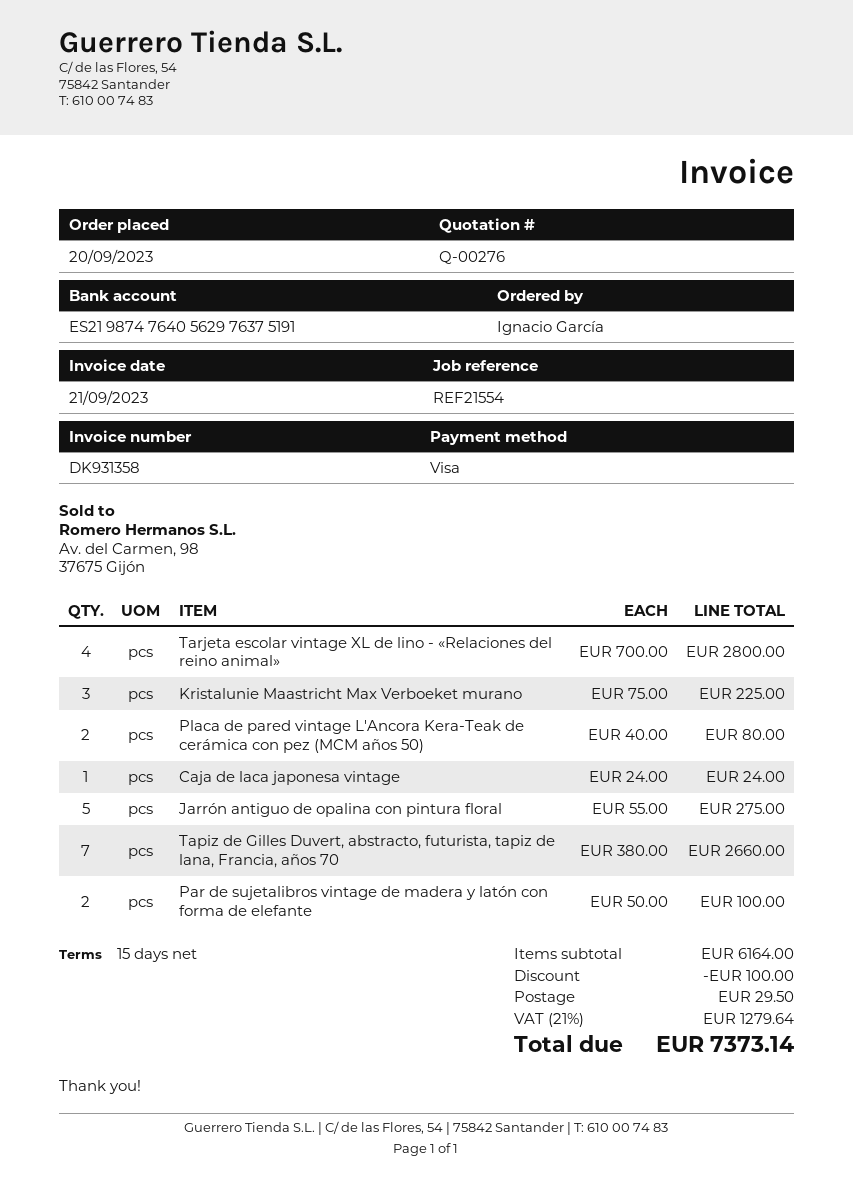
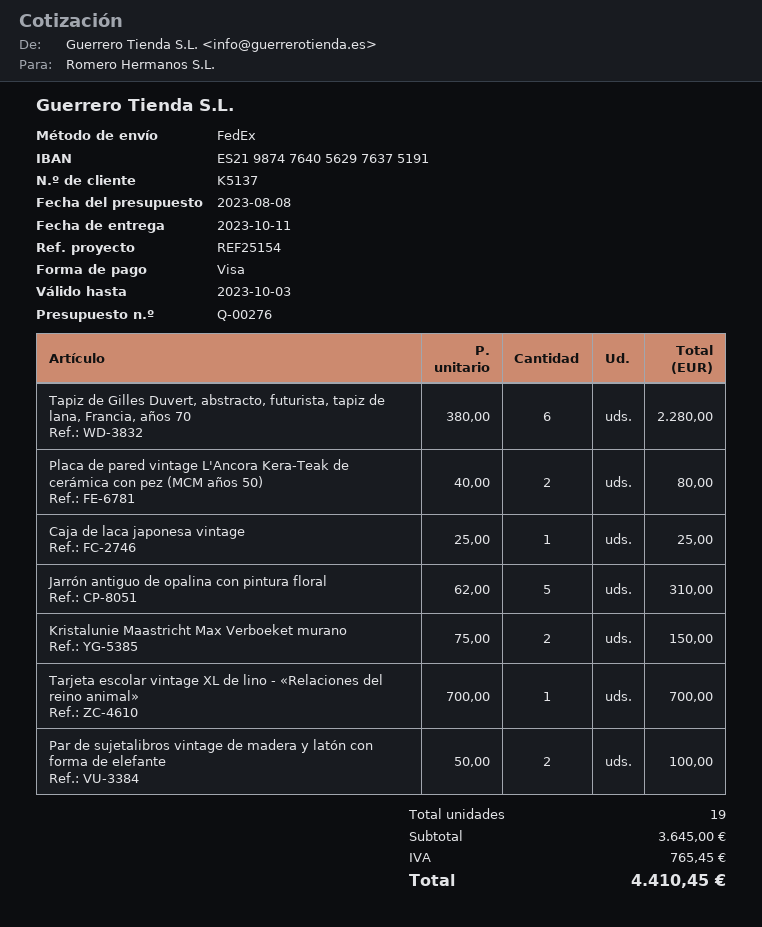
reference: REF21554 -> REF25154
Tarjeta escolar vintage XL de lino - «Relaciones del reino animal»: 4 x 700.00 = 2800.00 -> 1 x 700.00 = 700.00
Kristalunie Maastricht Max Verboeket murano: 3 x 75.00 = 225.00 -> 2 x 75.00 = 150.00
Caja de laca japonesa vintage: 1 x 24.00 = 24.00 -> 1 x 25.00 = 25.00
Jarrón antiguo de opalina con pintura floral: 5 x 55.00 = 275.00 -> 5 x 62.00 = 310.00
Tapiz de Gilles Duvert, abstracto, futurista, tapiz de lana, Francia, años 70: 7 x 380.00 = 2660.00 -> 6 x 380.00 = 2280.00
subtotal: 6164.00 -> 3645.00
discount: 100.00 -> none
shipping: 29.50 -> none
tax: 1279.64 -> 765.45
total: 7373.14 -> 4410.45

